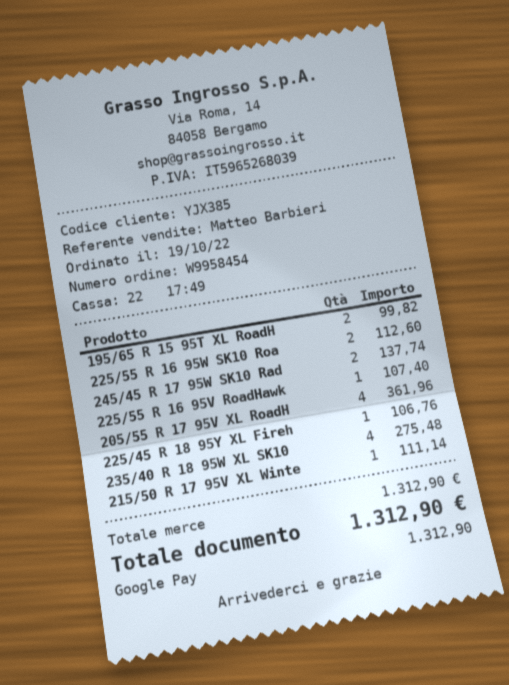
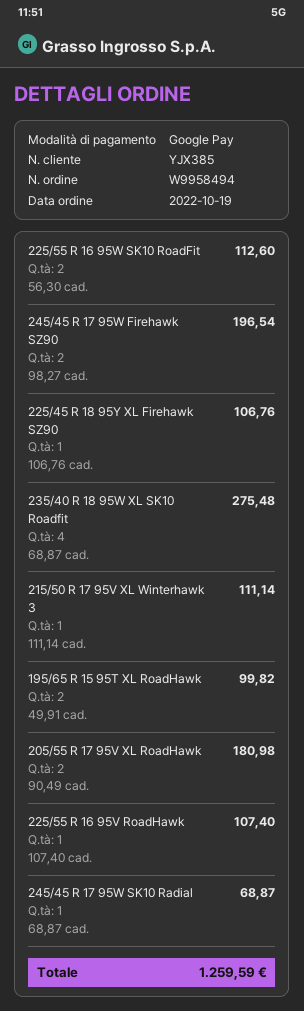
order number: W9958454 -> W9958494
245/45 R 17 95W SK10 Rad: 2 for 137.74 -> 1 for 68.87
205/55 R 17 95V XL RoadH: 4 for 361.96 -> 2 for 180.98
245/45 R 17 95W Firehawk SZ90: none -> 2 for 196.54
total: 1312.90 -> 1259.59

